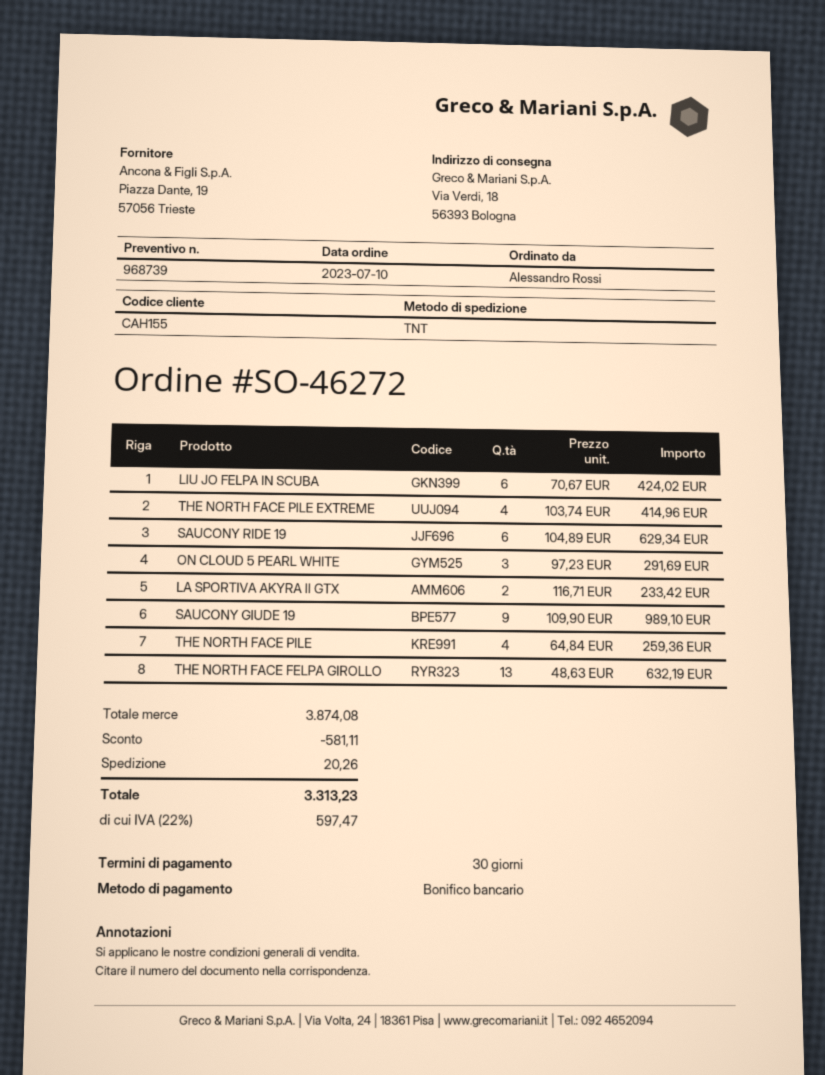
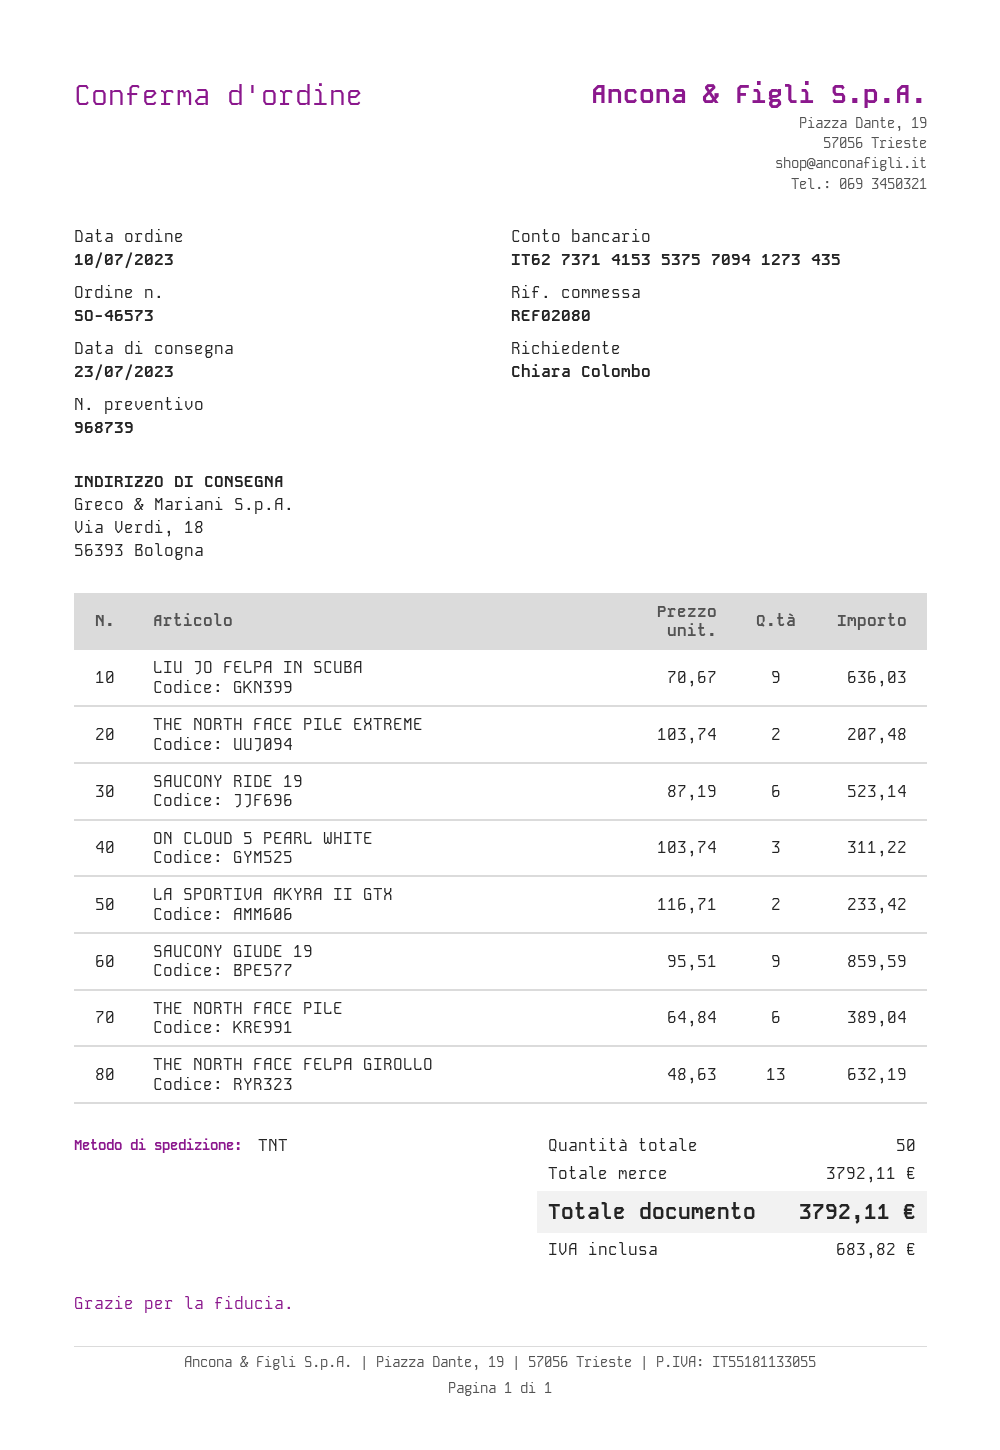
order number: SO-46272 -> SO-46573
ordered by: Alessandro Rossi -> Chiara Colombo
LIU JO FELPA IN SCUBA: 6 x 70.67 = 424.02 -> 9 x 70.67 = 636.03
THE NORTH FACE PILE EXTREME: 4 x 103.74 = 414.96 -> 2 x 103.74 = 207.48
SAUCONY RIDE 19: 6 x 104.89 = 629.34 -> 6 x 87.19 = 523.14
ON CLOUD 5 PEARL WHITE: 3 x 97.23 = 291.69 -> 3 x 103.74 = 311.22
SAUCONY GIUDE 19: 9 x 109.90 = 989.10 -> 9 x 95.51 = 859.59
THE NORTH FACE PILE: 4 x 64.84 = 259.36 -> 6 x 64.84 = 389.04
subtotal: 3874.08 -> 3792.11
discount: 581.11 -> none
shipping: 20.26 -> none
tax: 597.47 -> 683.82
total: 3313.23 -> 3792.11

